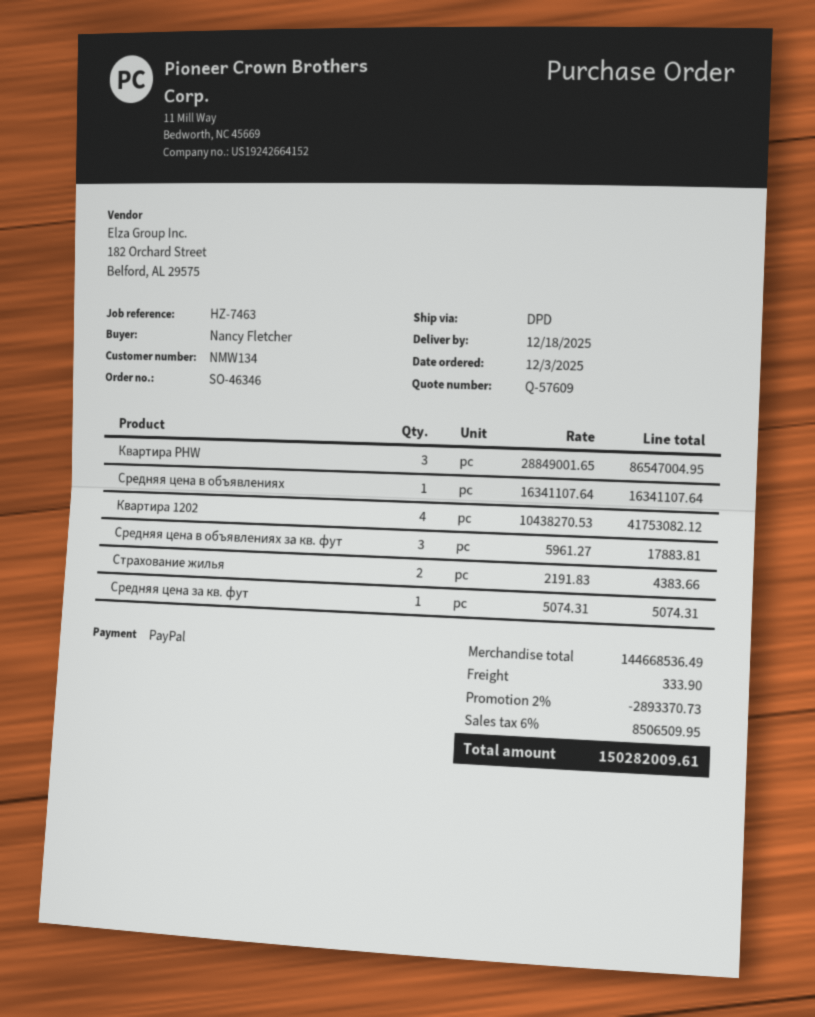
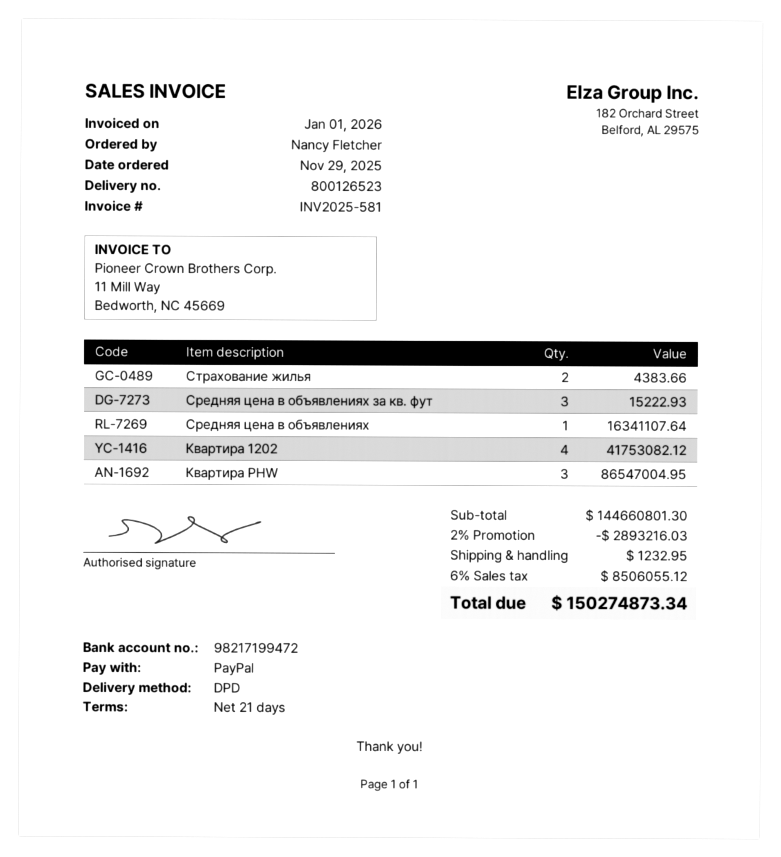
order date: 2025-12-03 -> 2025-11-29
Средняя цена в объявлениях за кв. фут: 3 for 17883.81 -> 3 for 15222.93
Средняя цена за кв. фут: 1 for 5074.31 -> none
subtotal: 144668536.49 -> 144660801.30
discount: 2% = 2893370.73 -> 2% = 2893216.03
shipping: 333.90 -> 1232.95
tax: 6% = 8506509.95 -> 6% = 8506055.12
total: 150282009.61 -> 150274873.34

